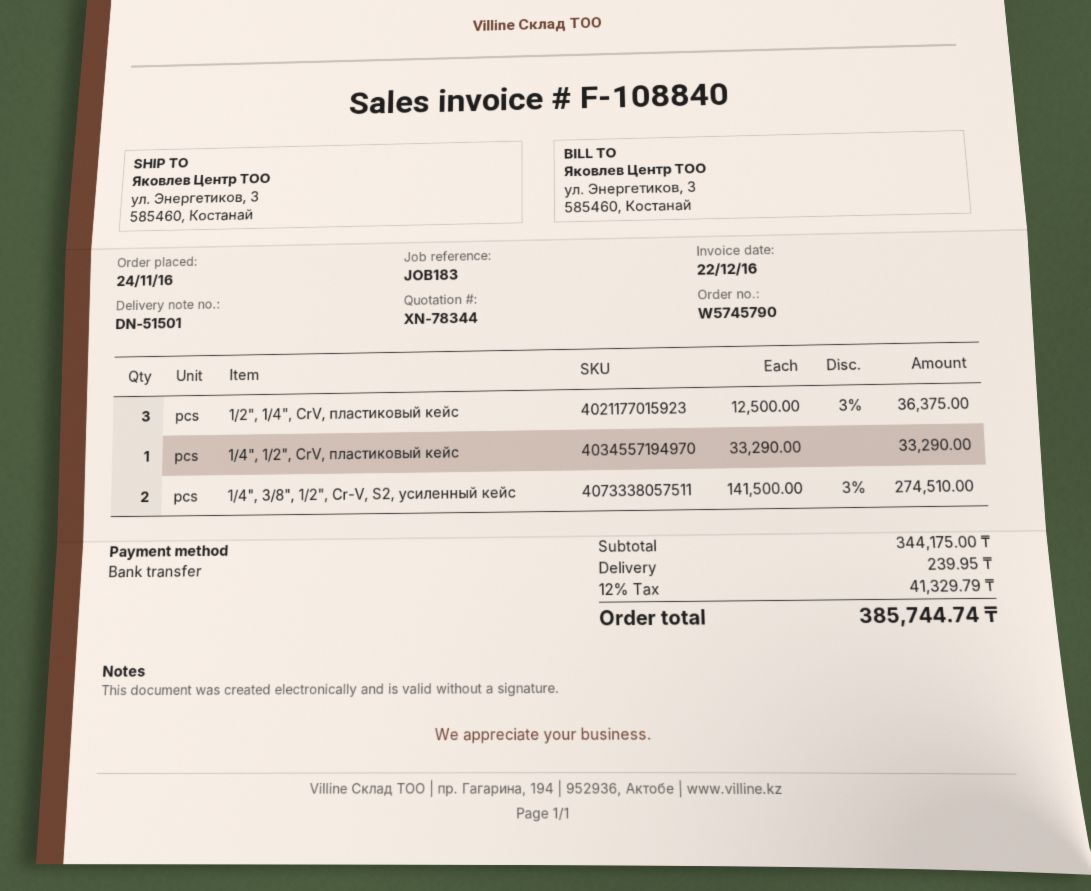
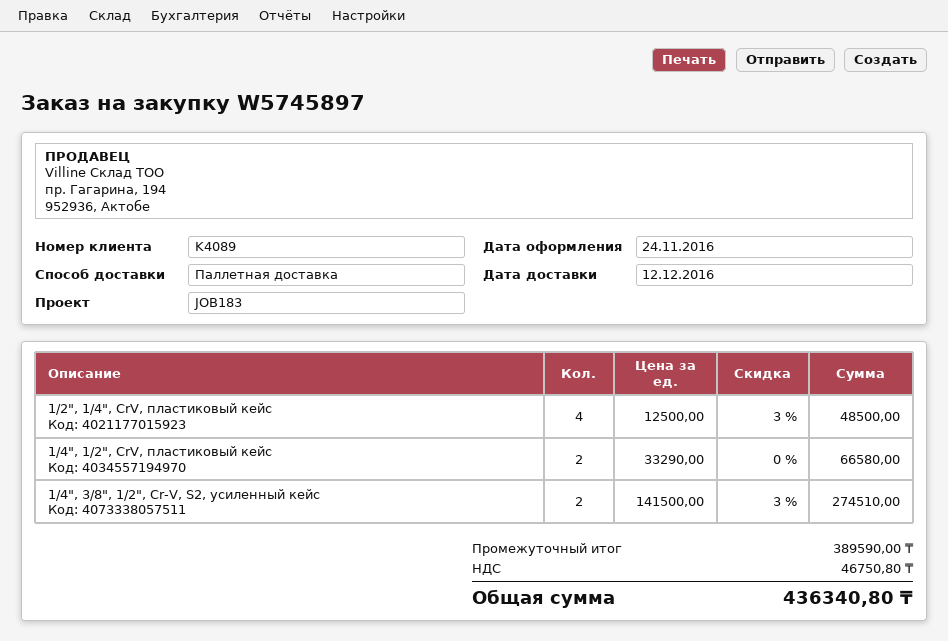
order number: W5745790 -> W5745897
1/2", 1/4", CrV, пластиковый кейс: 3 x 12500.00 - 3% = 36375.00 -> 4 x 12500.00 - 3% = 48500.00
1/4", 1/2", CrV, пластиковый кейс: 1 x 33290.00 = 33290.00 -> 2 x 33290.00 = 66580.00
subtotal: 344175.00 -> 389590.00
shipping: 239.95 -> none
tax: 41329.79 -> 46750.80
total: 385744.74 -> 436340.80

